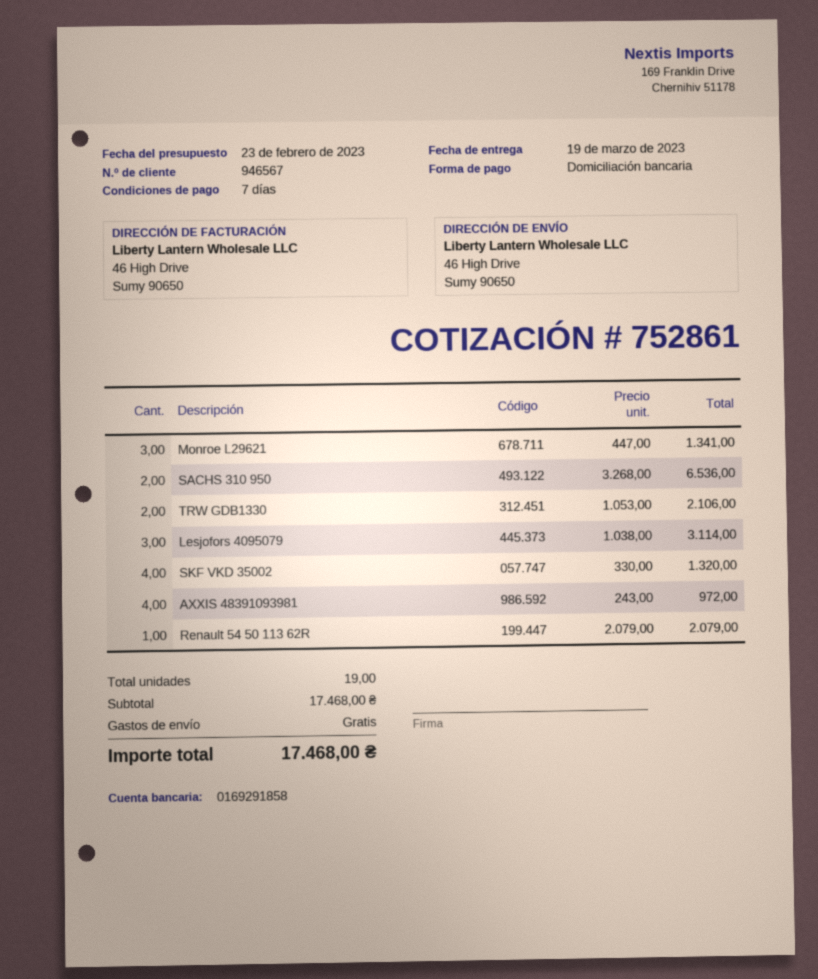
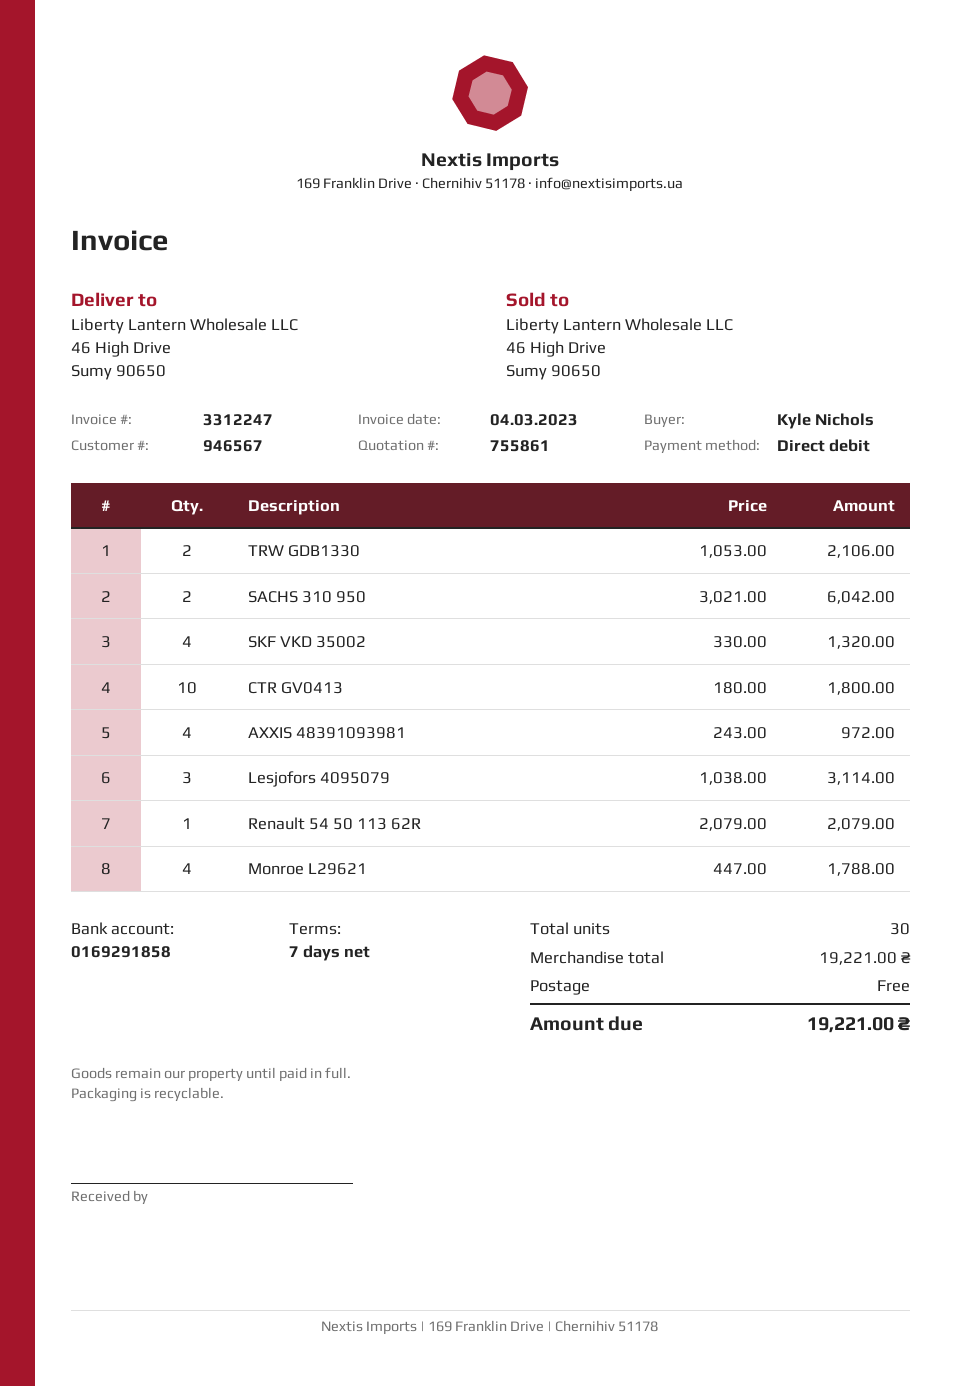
quote number: 752861 -> 755861
Monroe L29621: 3 x 447.00 = 1341.00 -> 4 x 447.00 = 1788.00
SACHS 310 950: 2 x 3268.00 = 6536.00 -> 2 x 3021.00 = 6042.00
CTR GV0413: none -> 10 x 180.00 = 1800.00
total quantity: 19 -> 30
subtotal: 17468.00 -> 19221.00
total: 17468.00 -> 19221.00

